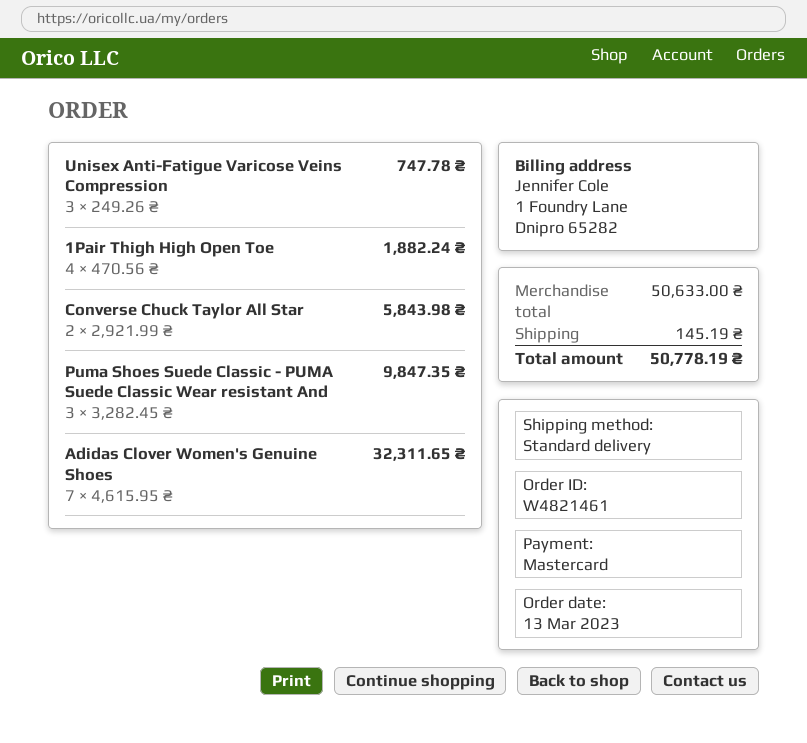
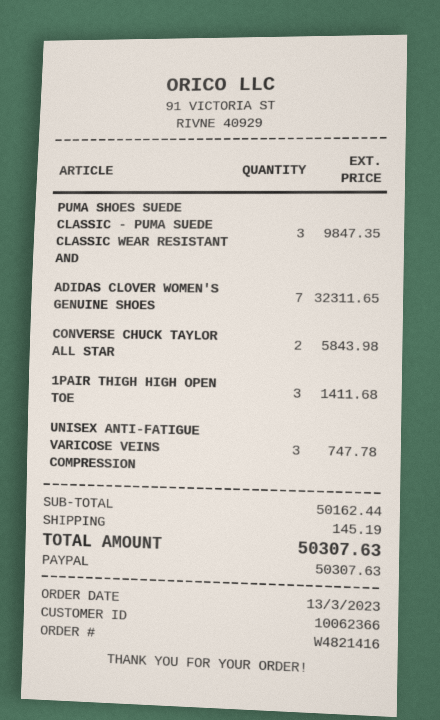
order number: W4821461 -> W4821416
payment method: Mastercard -> PayPal
1Pair Thigh High Open Toe: 4 for 1882.24 -> 3 for 1411.68
subtotal: 50633.00 -> 50162.44
total: 50778.19 -> 50307.63

